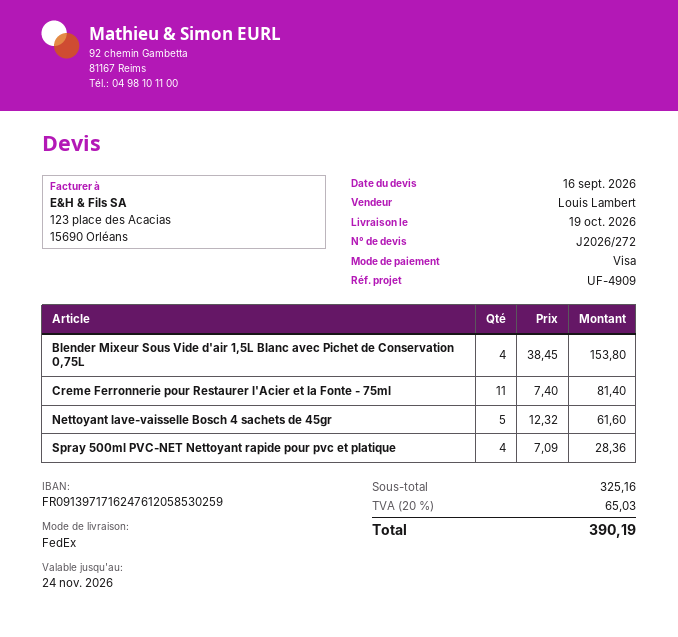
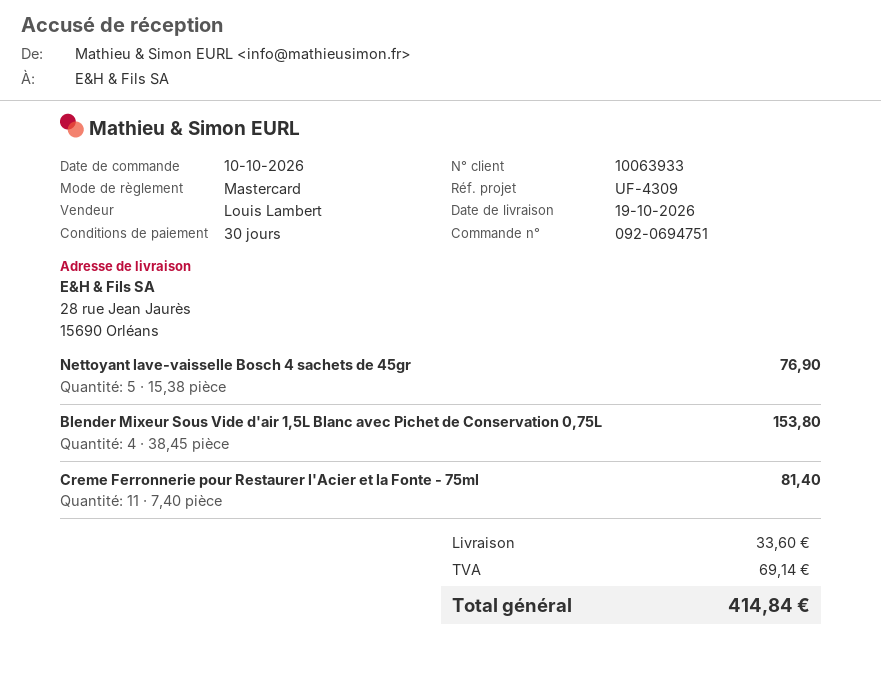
reference: UF-4909 -> UF-4309
payment method: Visa -> Mastercard
Nettoyant lave-vaisselle Bosch 4 sachets de 45gr: 5 x 12.32 = 61.60 -> 5 x 15.38 = 76.90
Spray 500ml PVC-NET Nettoyant rapide pour pvc et platique: 4 x 7.09 = 28.36 -> none
shipping: none -> 33.60
tax: 65.03 -> 69.14
total: 390.19 -> 414.84

